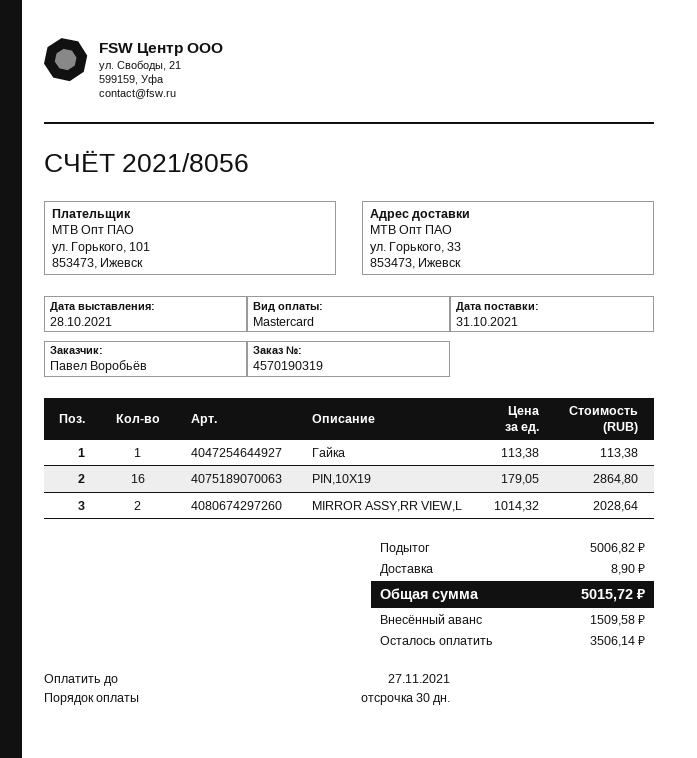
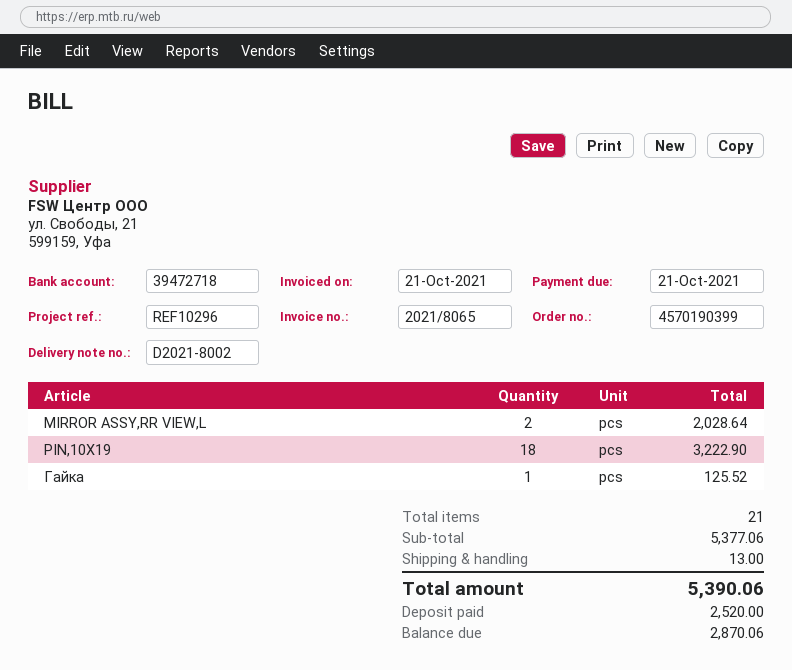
order number: 4570190319 -> 4570190399
invoice number: 2021/8056 -> 2021/8065
invoice date: 2021-10-28 -> 2021-10-21
due date: 2021-11-27 -> 2021-10-21
Гайка: 1 for 113.38 -> 1 for 125.52
PIN,10X19: 16 for 2864.80 -> 18 for 3222.90
subtotal: 5006.82 -> 5377.06
shipping: 8.90 -> 13.00
total: 5015.72 -> 5390.06
deposit: 1509.58 -> 2520.00
balance: 3506.14 -> 2870.06

